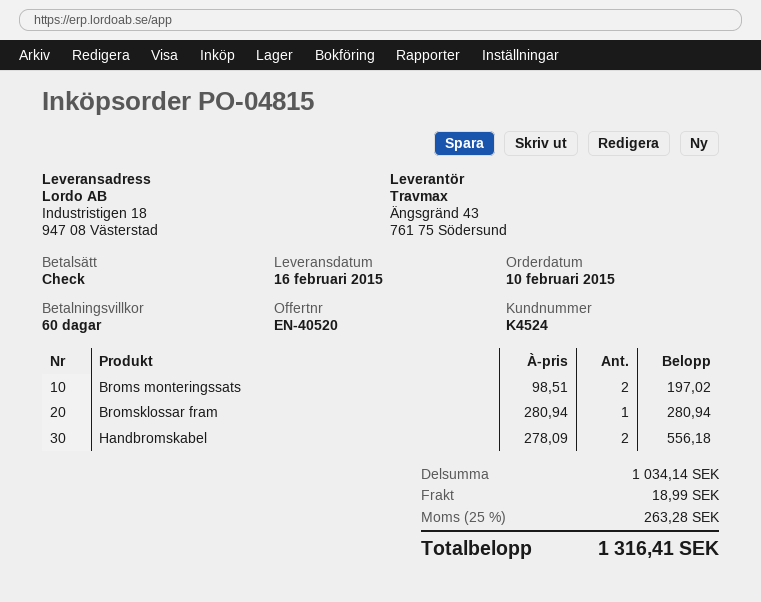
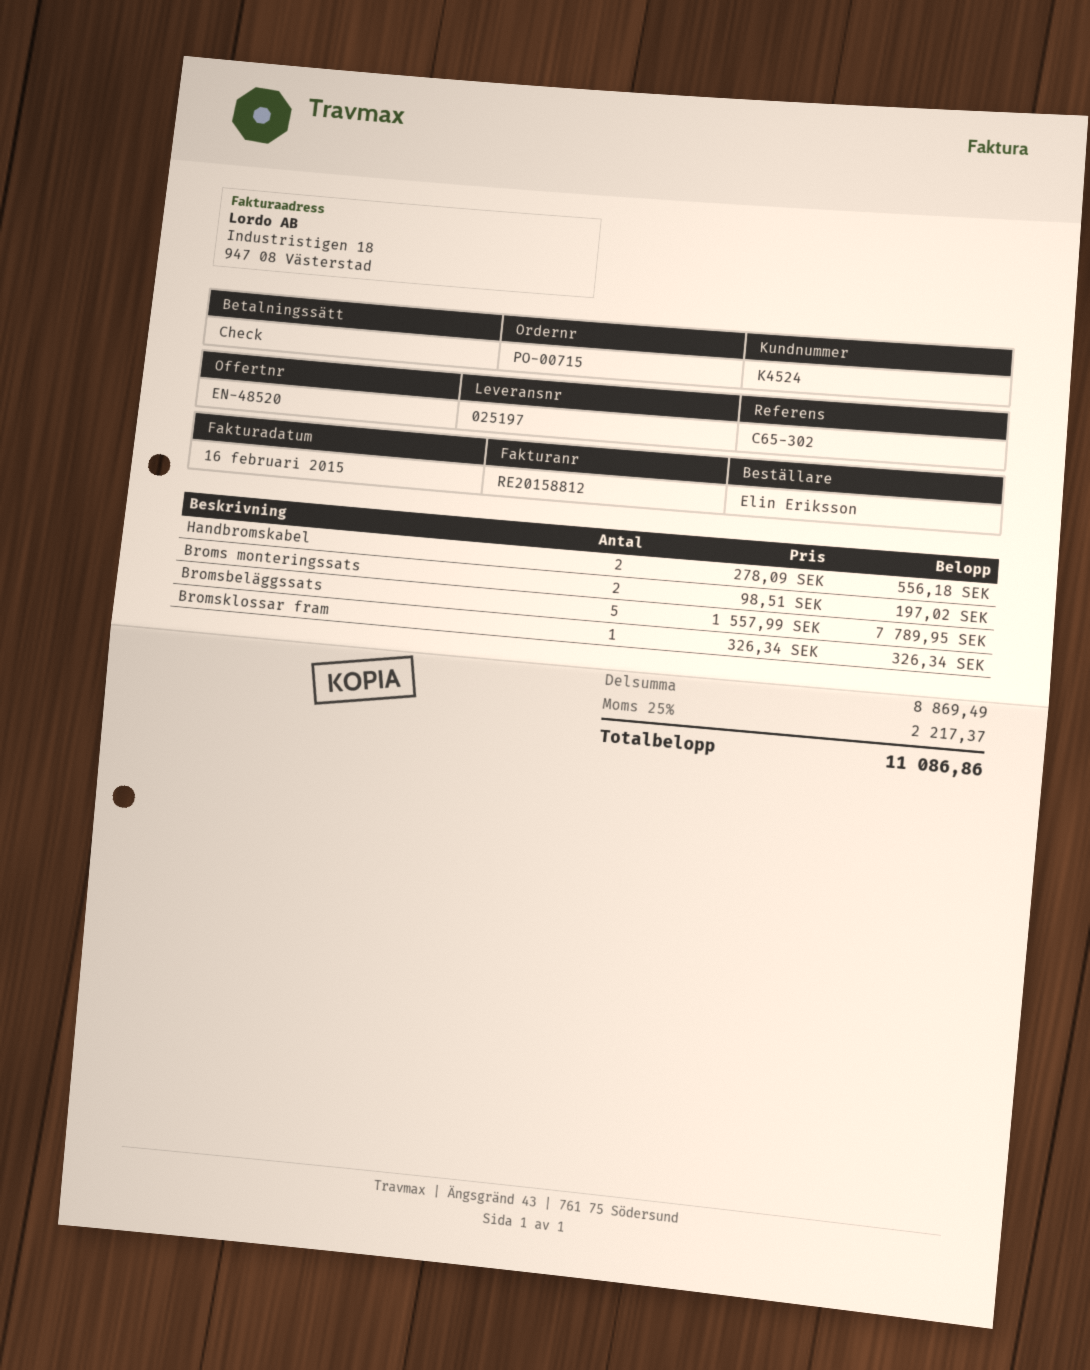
quote number: EN-40520 -> EN-48520
order number: PO-04815 -> PO-00715
Bromsklossar fram: 1 x 280.94 = 280.94 -> 1 x 326.34 = 326.34
Bromsbeläggssats: none -> 5 x 1557.99 = 7789.95
subtotal: 1034.14 -> 8869.49
shipping: 18.99 -> none
tax: 25% = 263.28 -> 25% = 2217.37
total: 1316.41 -> 11086.86

